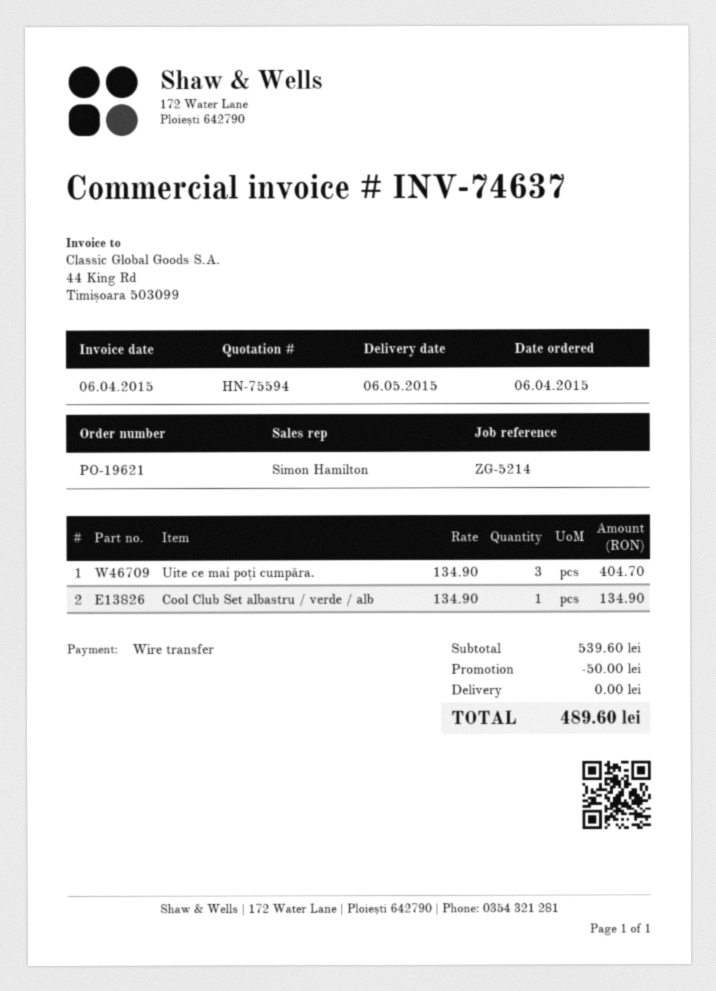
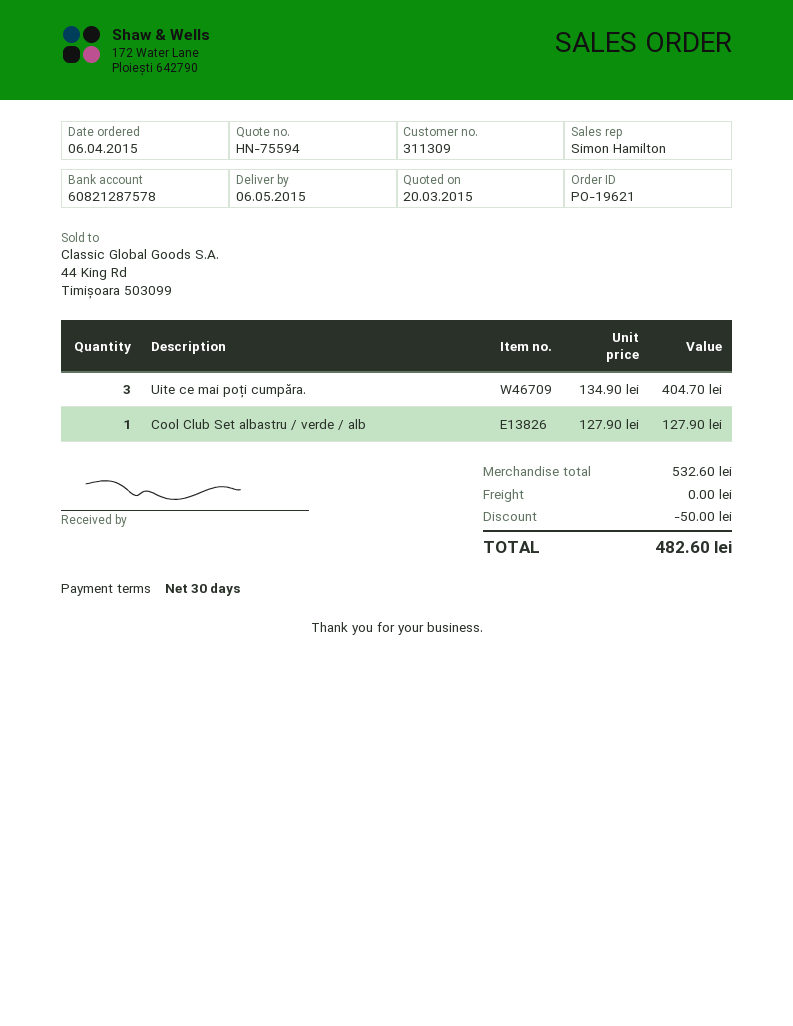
Cool Club Set albastru / verde / alb: 1 x 134.90 = 134.90 -> 1 x 127.90 = 127.90
subtotal: 539.60 -> 532.60
total: 489.60 -> 482.60

